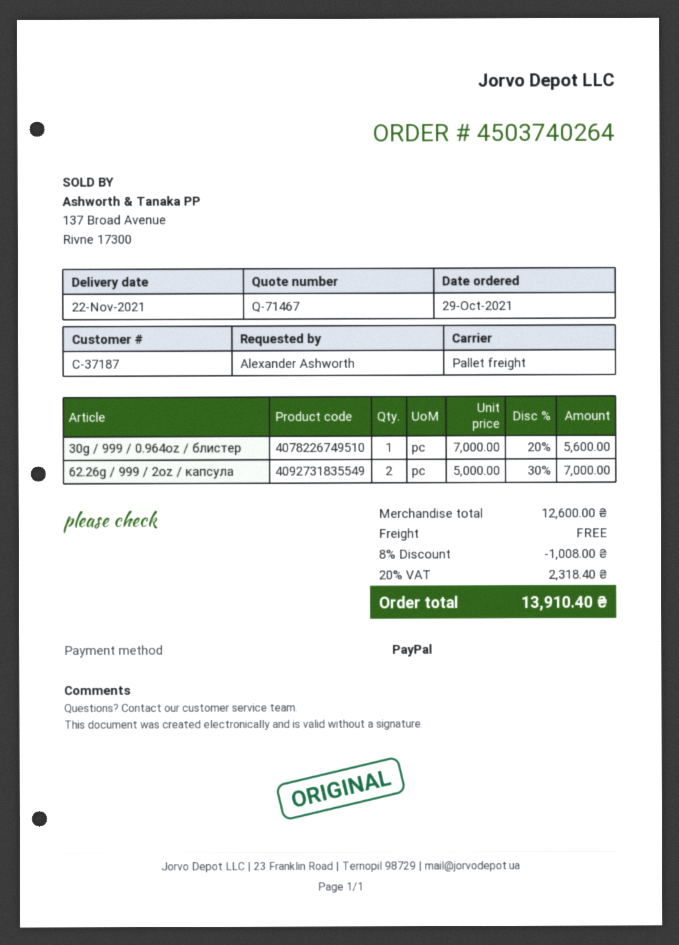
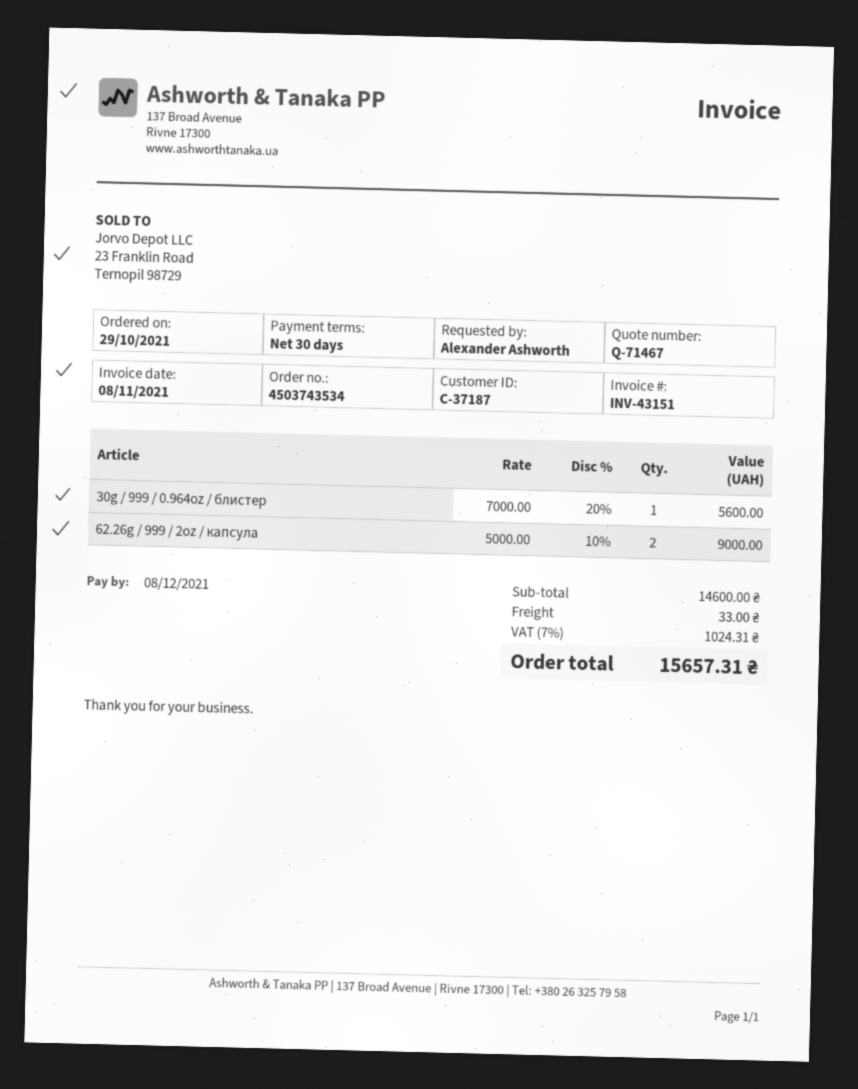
order number: 4503740264 -> 4503743534
62.26g / 999 / 2oz / капсула: 2 x 5000.00 - 30% = 7000.00 -> 2 x 5000.00 - 10% = 9000.00
subtotal: 12600.00 -> 14600.00
discount: 8% = 1008.00 -> none
shipping: 0.00 -> 33.00
tax: 20% = 2318.40 -> 7% = 1024.31
total: 13910.40 -> 15657.31

